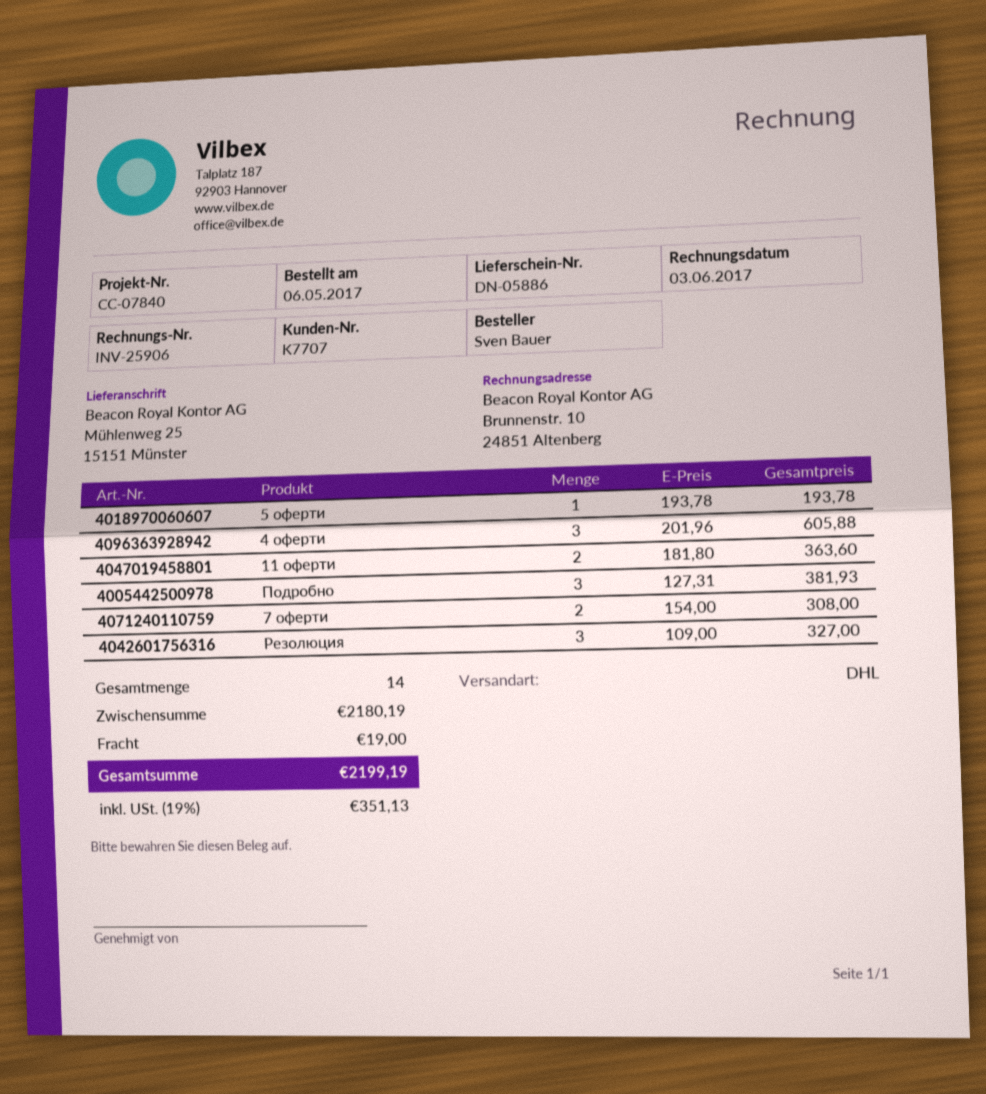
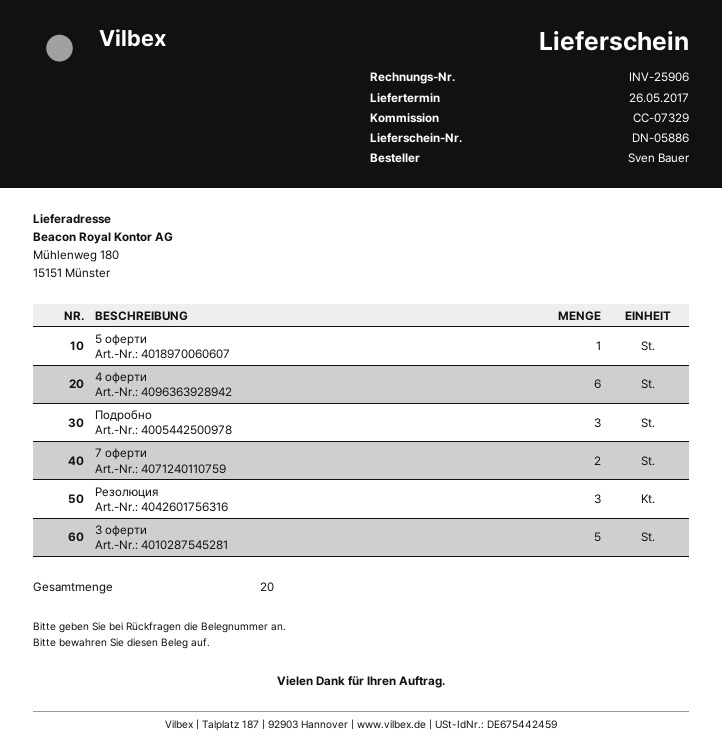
reference: CC-07840 -> CC-07329
ship to: Mühlenweg 25, 15151 Münster -> Mühlenweg 180, 15151 Münster
4 оферти: 3 -> 6
11 оферти: 2 -> none
3 оферти: none -> 5
total quantity: 14 -> 20

